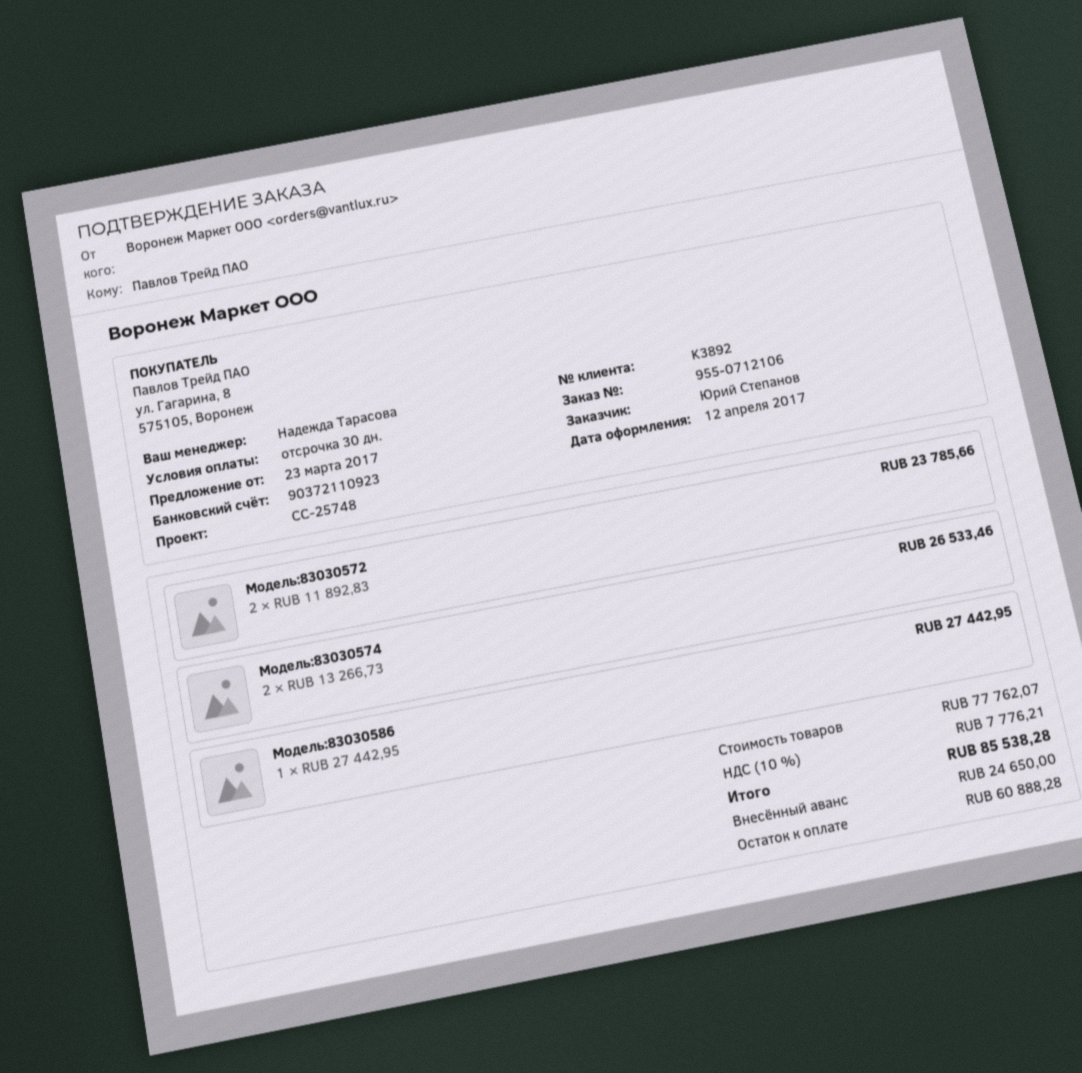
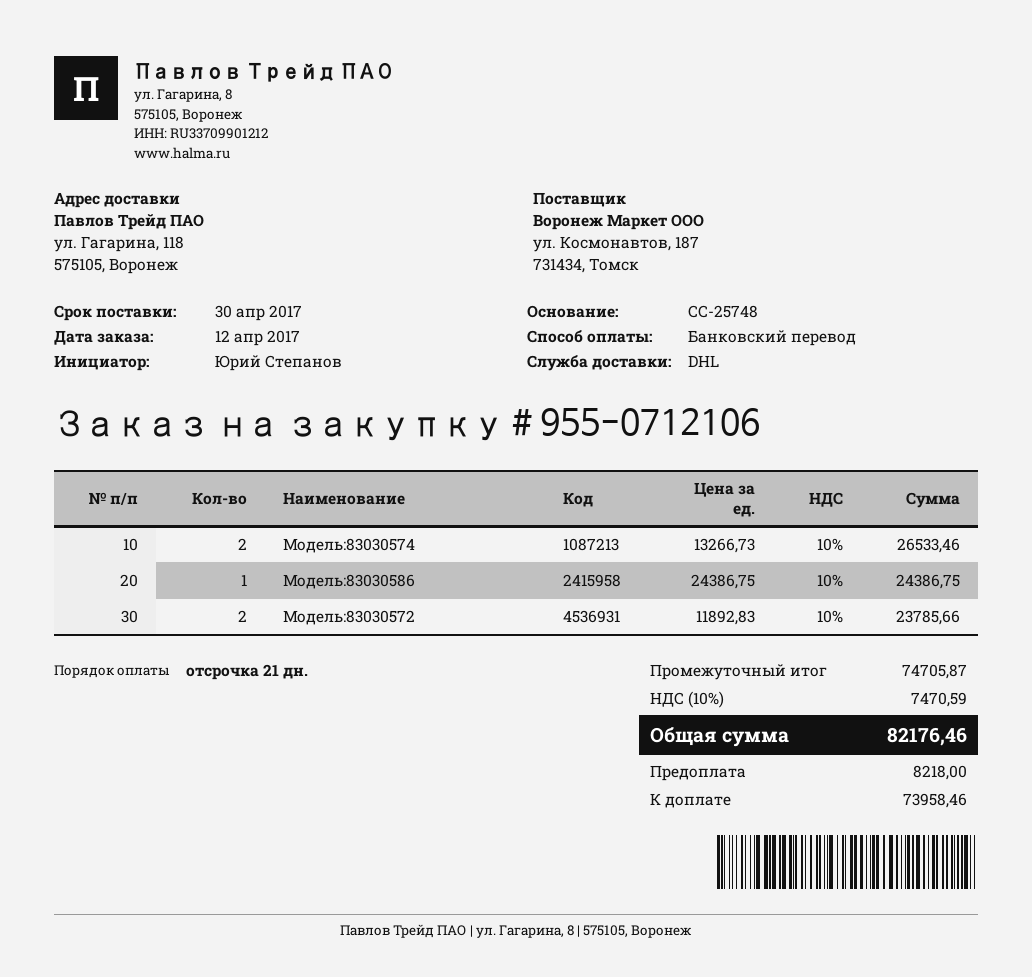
payment terms: 30 days -> 21 days
Модель:83030586: 1 x 27442.95 = 27442.95 -> 1 x 24386.75 = 24386.75
subtotal: 77762.07 -> 74705.87
tax: 10% = 7776.21 -> 10% = 7470.59
total: 85538.28 -> 82176.46
deposit: 24650.00 -> 8218.00
balance: 60888.28 -> 73958.46

